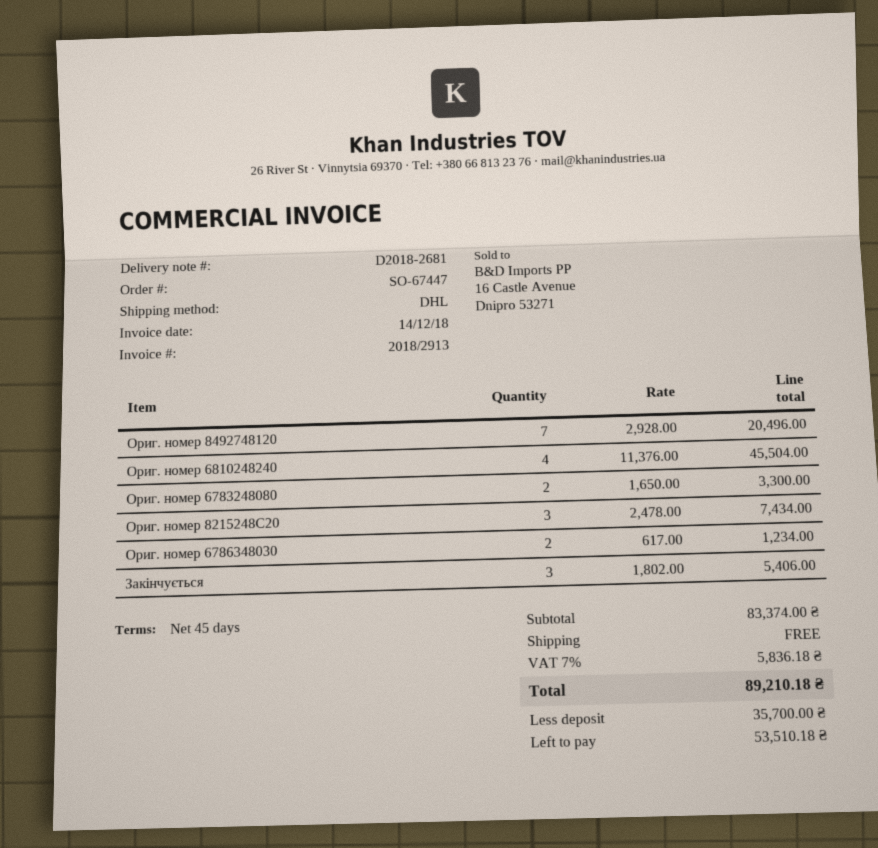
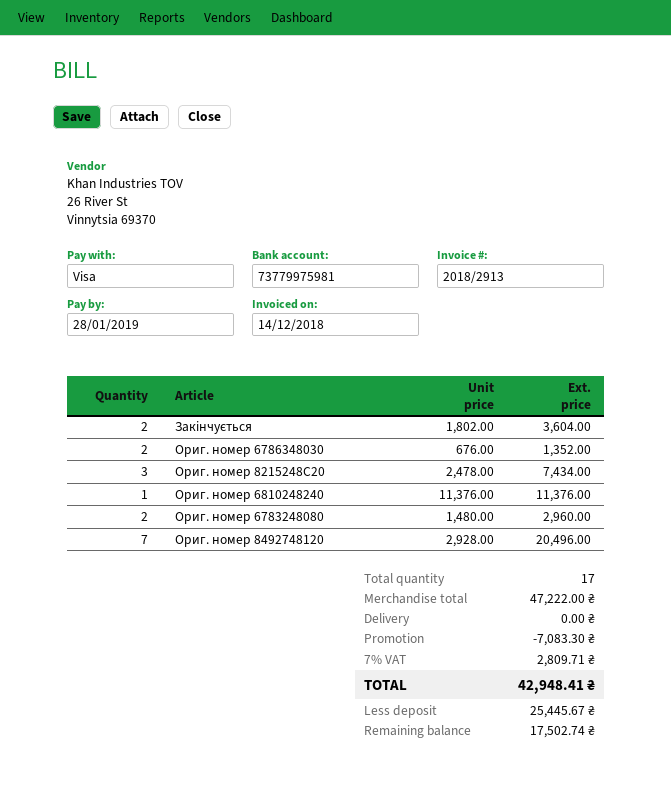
Ориг. номер 6810248240: 4 x 11376.00 = 45504.00 -> 1 x 11376.00 = 11376.00
Ориг. номер 6783248080: 2 x 1650.00 = 3300.00 -> 2 x 1480.00 = 2960.00
Ориг. номер 6786348030: 2 x 617.00 = 1234.00 -> 2 x 676.00 = 1352.00
Закінчується: 3 x 1802.00 = 5406.00 -> 2 x 1802.00 = 3604.00
subtotal: 83374.00 -> 47222.00
discount: none -> 7083.30
tax: 7% = 5836.18 -> 7% = 2809.71
total: 89210.18 -> 42948.41
deposit: 35700.00 -> 25445.67
balance: 53510.18 -> 17502.74

